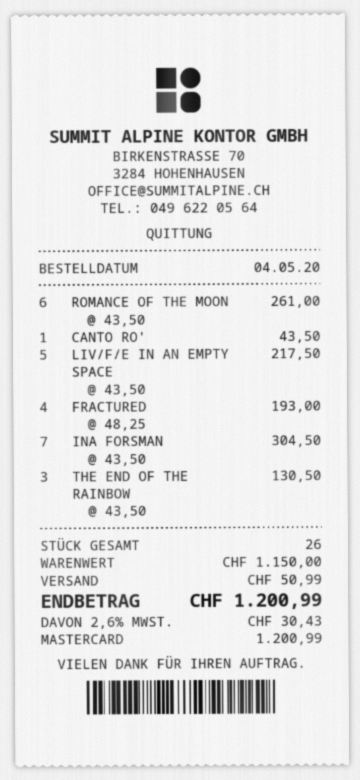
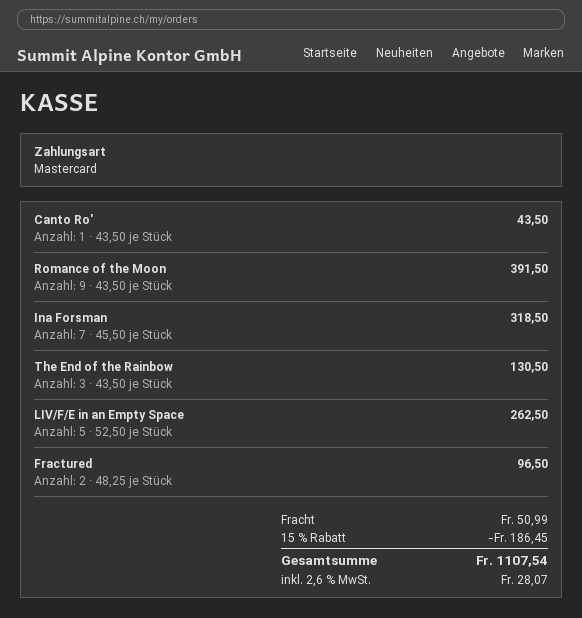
ROMANCE OF THE MOON: 6 x 43.50 = 261.00 -> 9 x 43.50 = 391.50
LIV/F/E IN AN EMPTY SPACE: 5 x 43.50 = 217.50 -> 5 x 52.50 = 262.50
FRACTURED: 4 x 48.25 = 193.00 -> 2 x 48.25 = 96.50
INA FORSMAN: 7 x 43.50 = 304.50 -> 7 x 45.50 = 318.50
discount: none -> 15% = 186.45
tax: 2.6% = 30.43 -> 2.6% = 28.07
total: 1200.99 -> 1107.54

